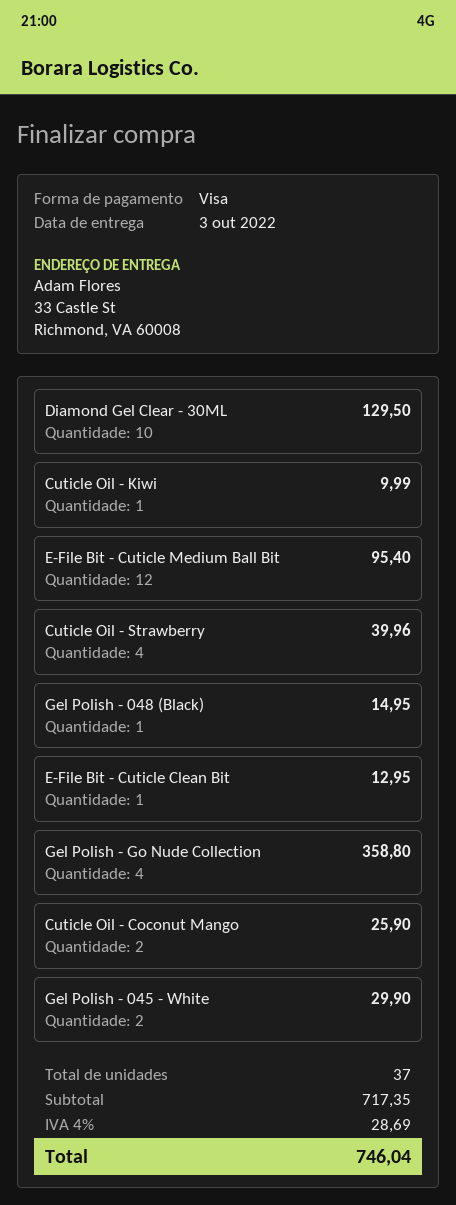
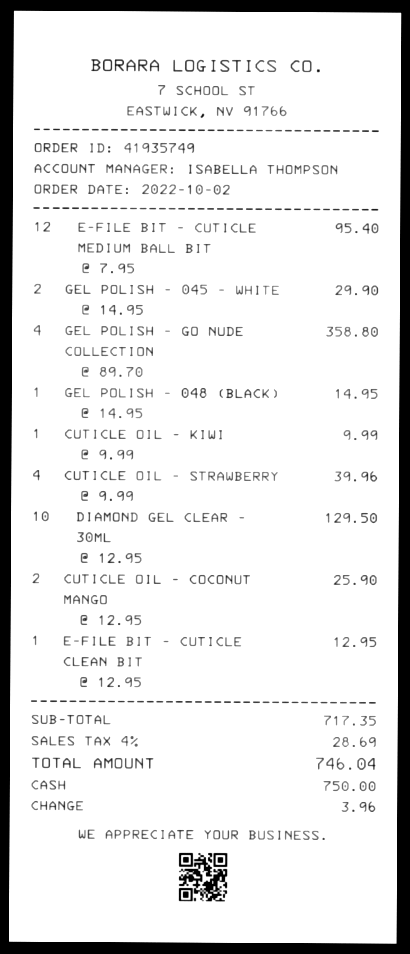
payment method: Visa -> cash

